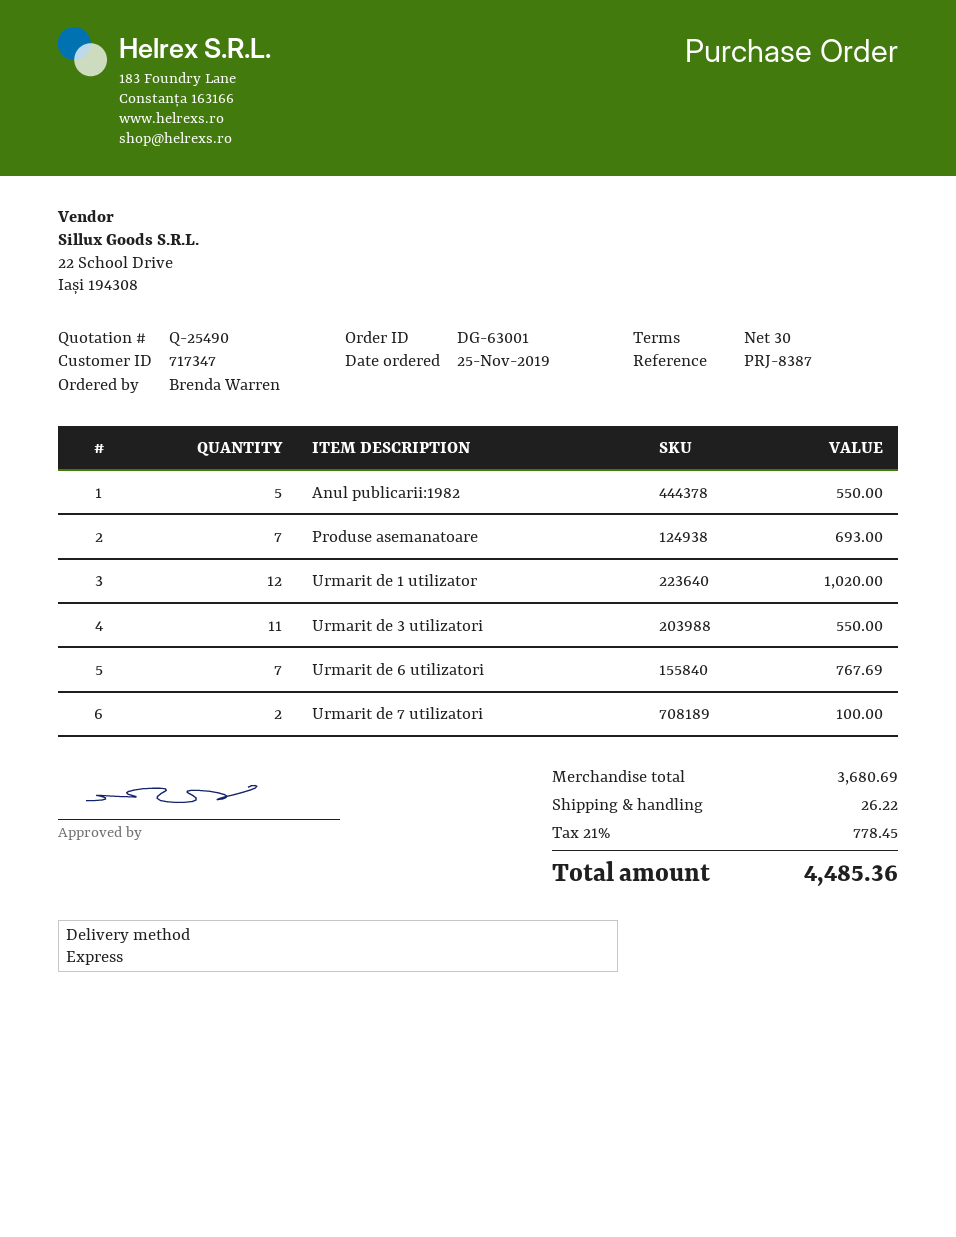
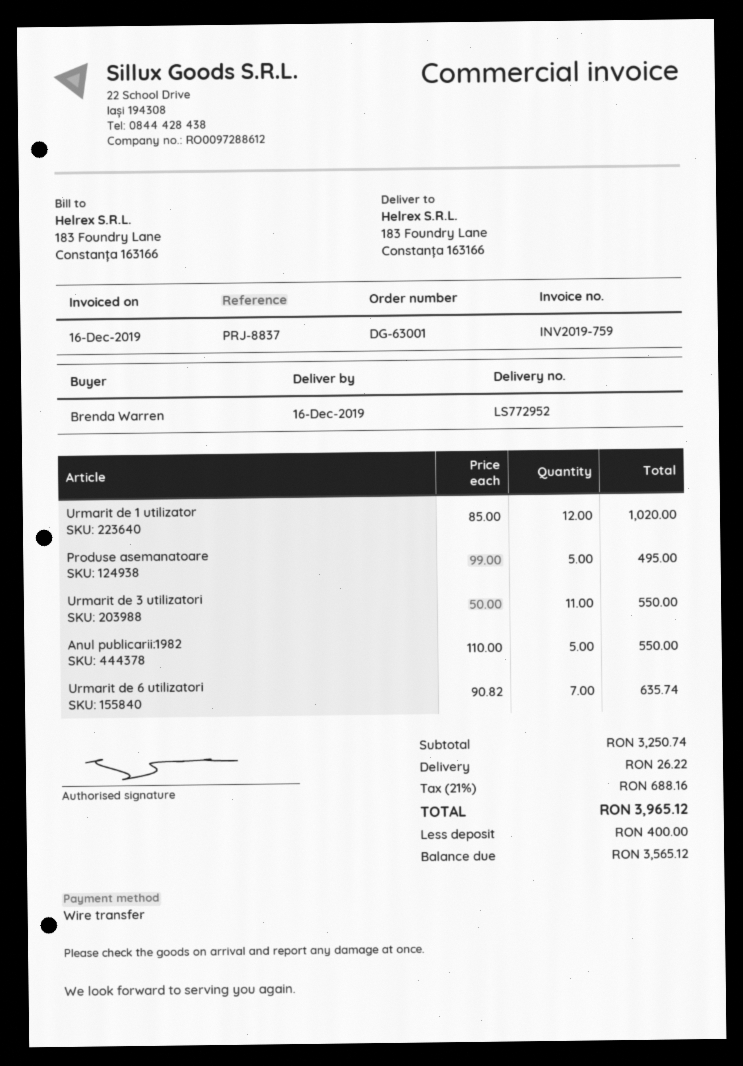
reference: PRJ-8387 -> PRJ-8837
Produse asemanatoare: 7 for 693.00 -> 5 for 495.00
Urmarit de 6 utilizatori: 7 for 767.69 -> 7 for 635.74
Urmarit de 7 utilizatori: 2 for 100.00 -> none
subtotal: 3680.69 -> 3250.74
tax: 21% = 778.45 -> 21% = 688.16
total: 4485.36 -> 3965.12

